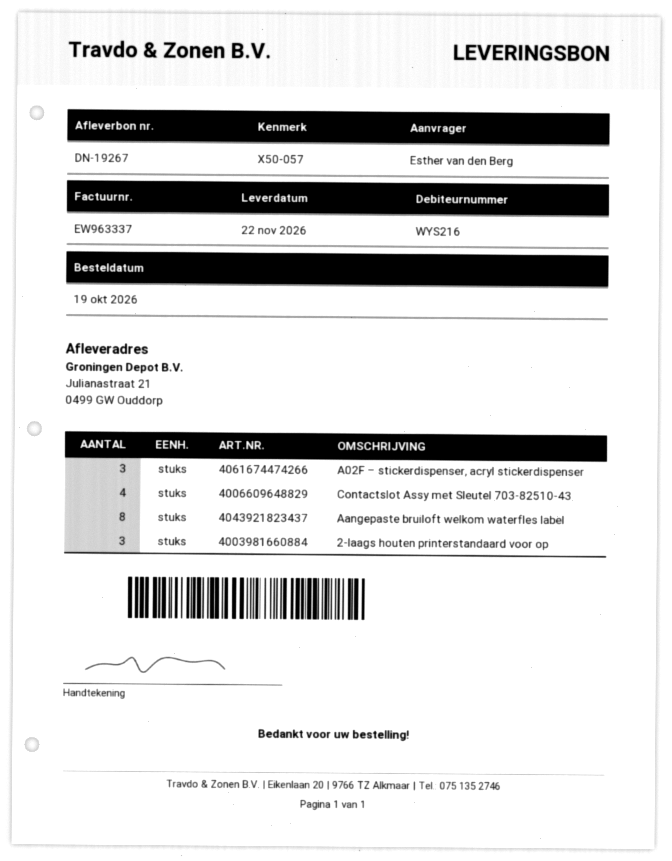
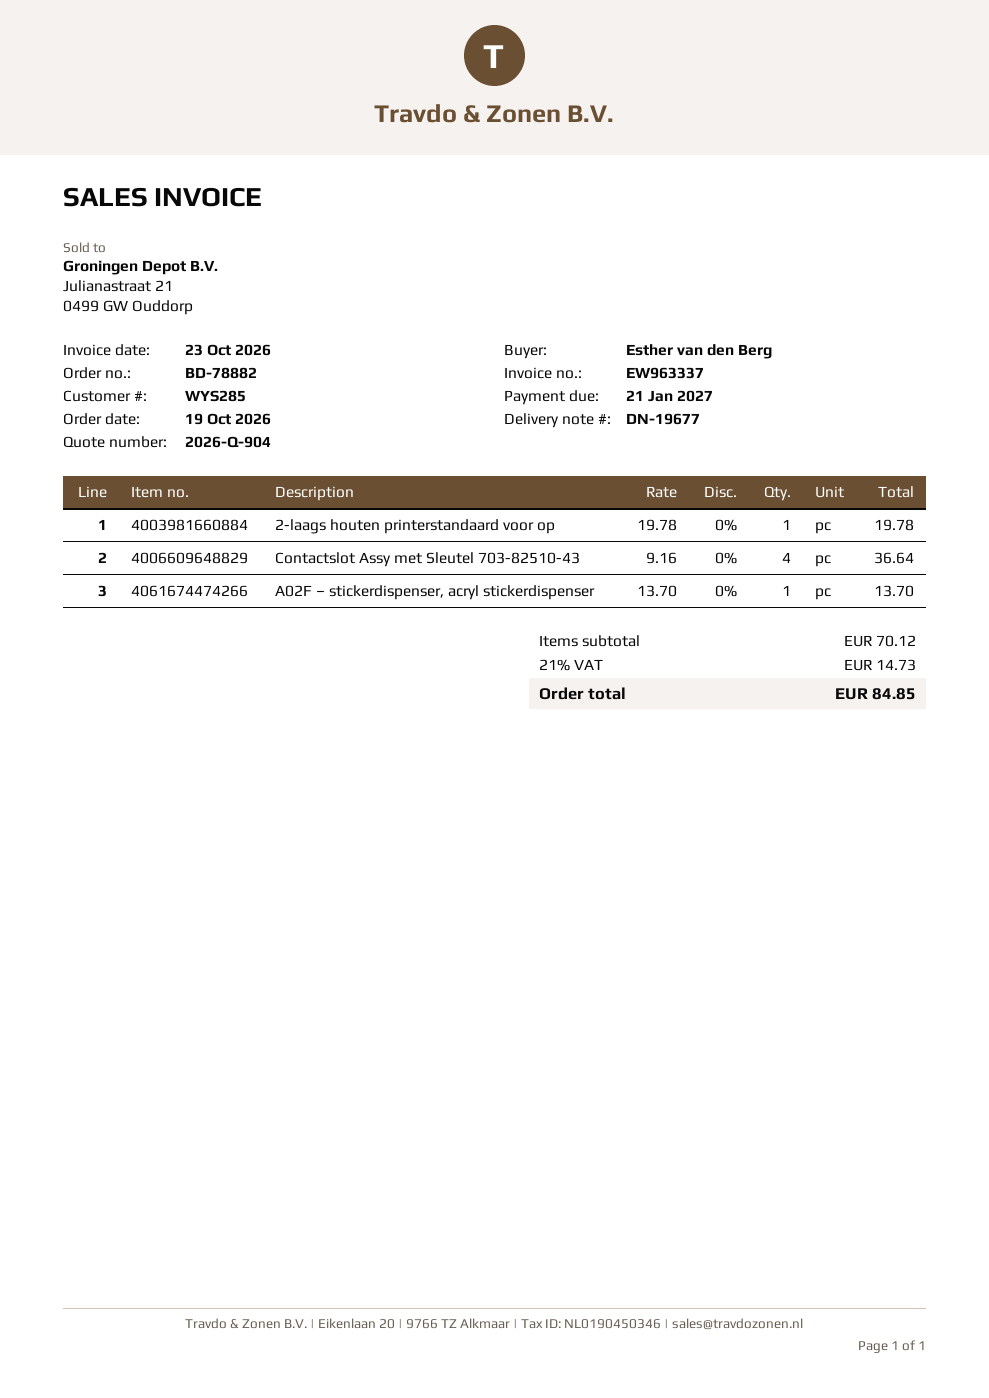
delivery note number: DN-19267 -> DN-19677
customer number: WYS216 -> WYS285
A02F – stickerdispenser, acryl stickerdispenser: 3 -> 1
Aangepaste bruiloft welkom waterfles label: 8 -> none
2-laags houten printerstandaard voor op: 3 -> 1

